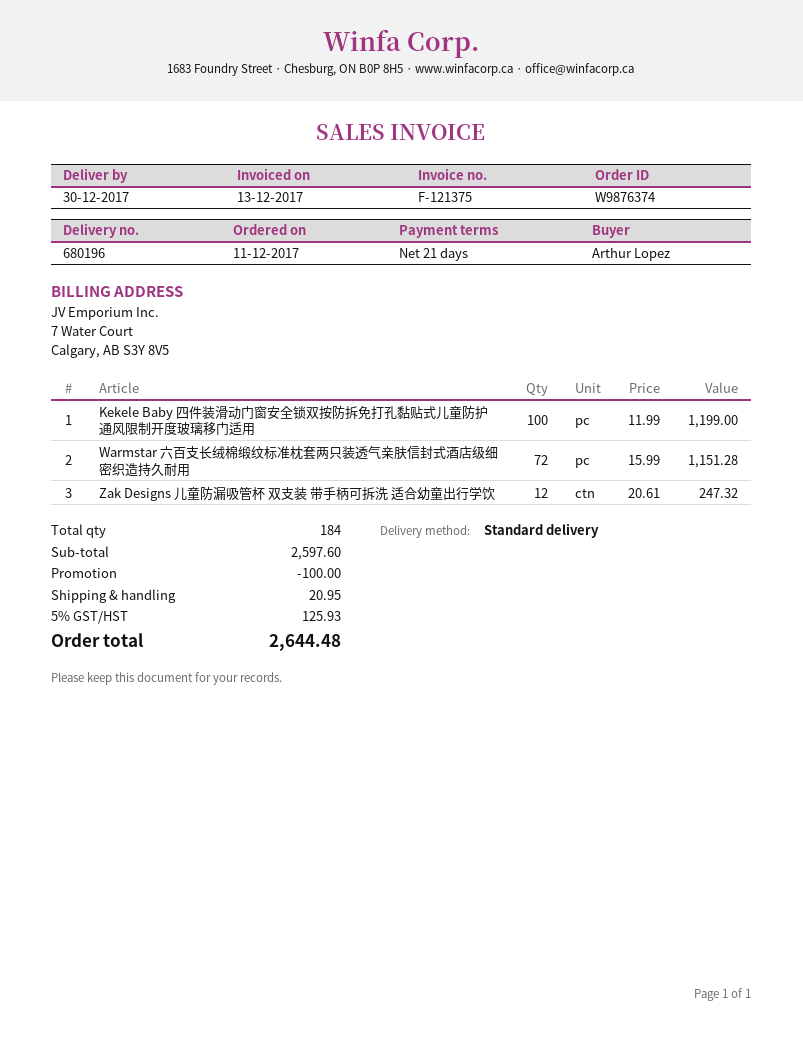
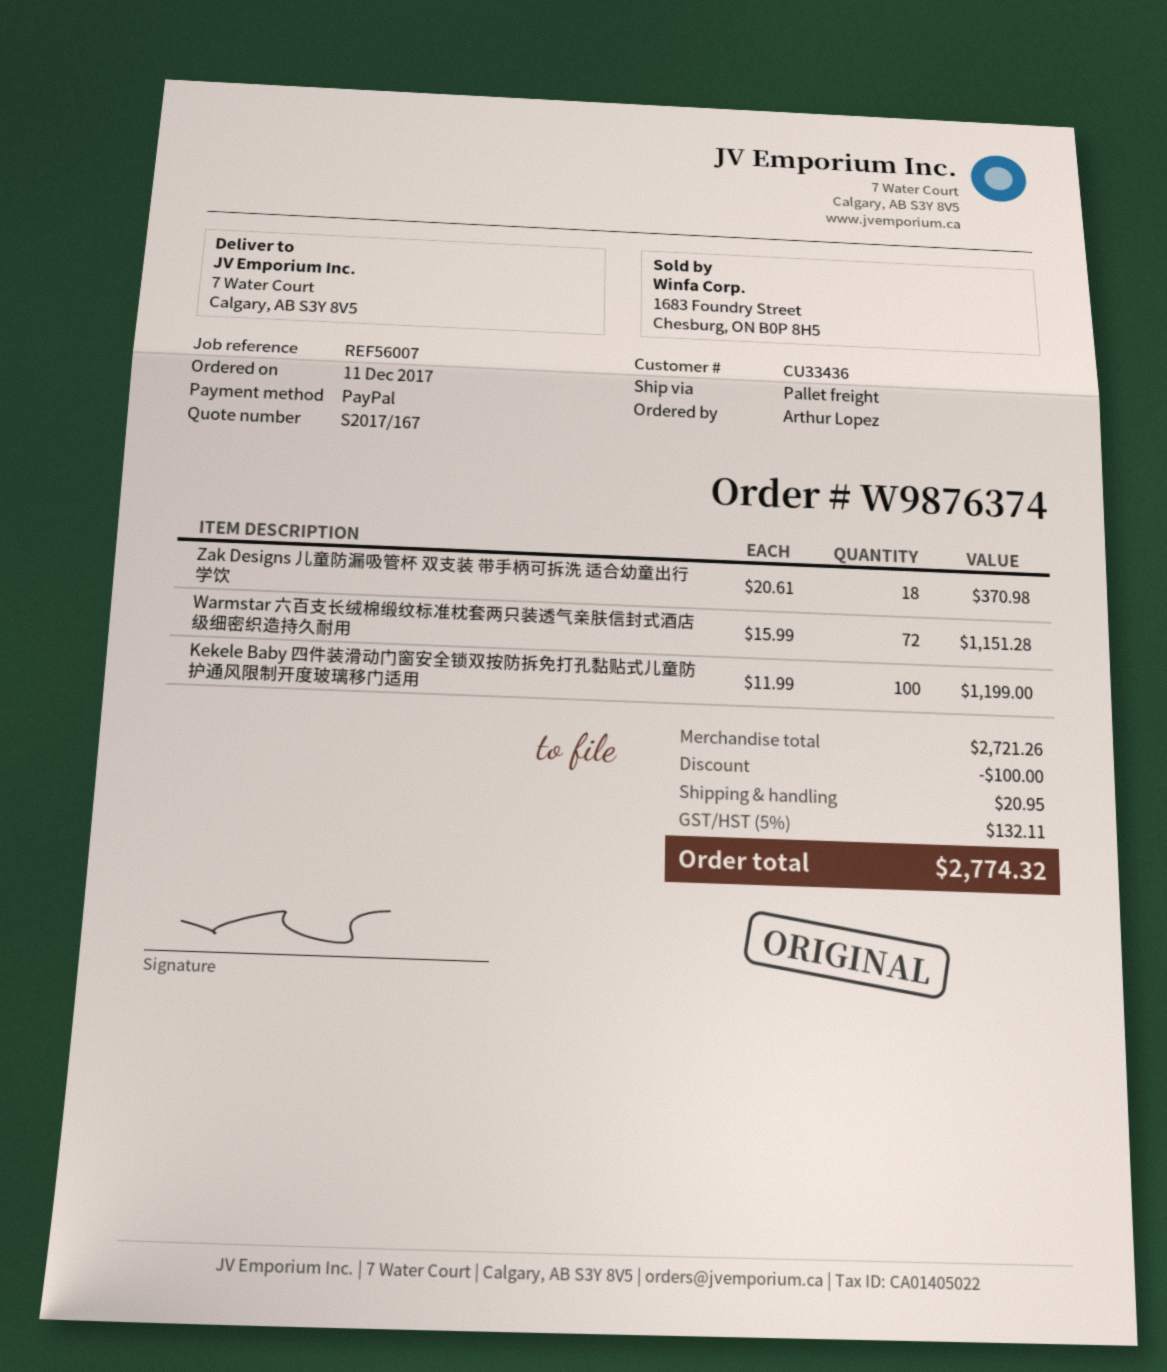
shipping method: standard -> pallet freight
Zak Designs 儿童防漏吸管杯 双支装 带手柄可拆洗 适合幼童出行学饮: 12 x 20.61 = 247.32 -> 18 x 20.61 = 370.98
subtotal: 2597.60 -> 2721.26
tax: 5% = 125.93 -> 5% = 132.11
total: 2644.48 -> 2774.32

